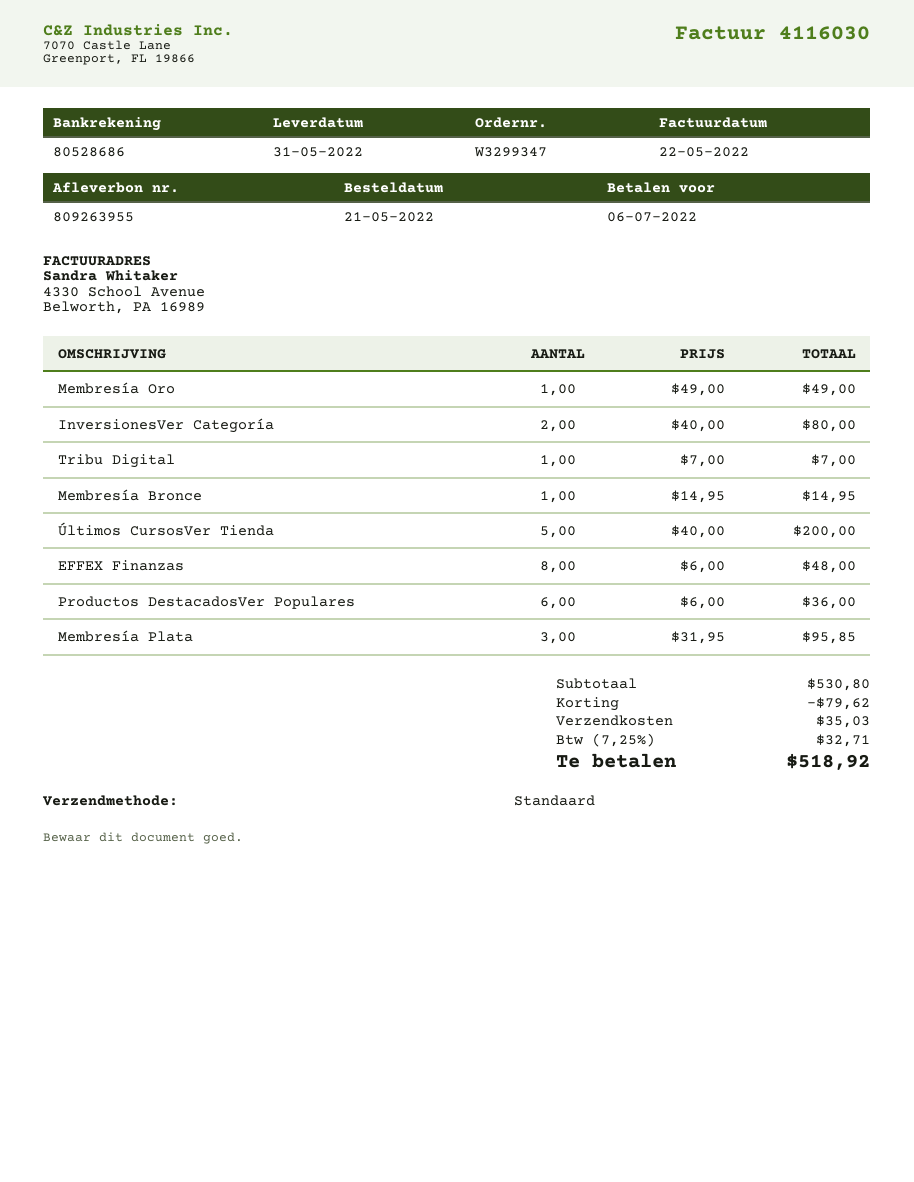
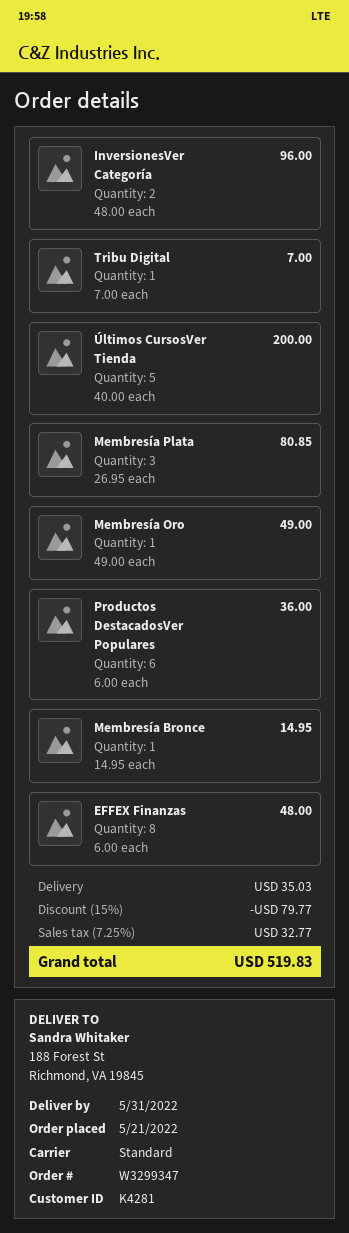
InversionesVer Categoría: 2 x 40.00 = 80.00 -> 2 x 48.00 = 96.00
Membresía Plata: 3 x 31.95 = 95.85 -> 3 x 26.95 = 80.85
discount: 79.62 -> 79.77
tax: 7.25% = 32.71 -> 7.25% = 32.77
total: 518.92 -> 519.83

